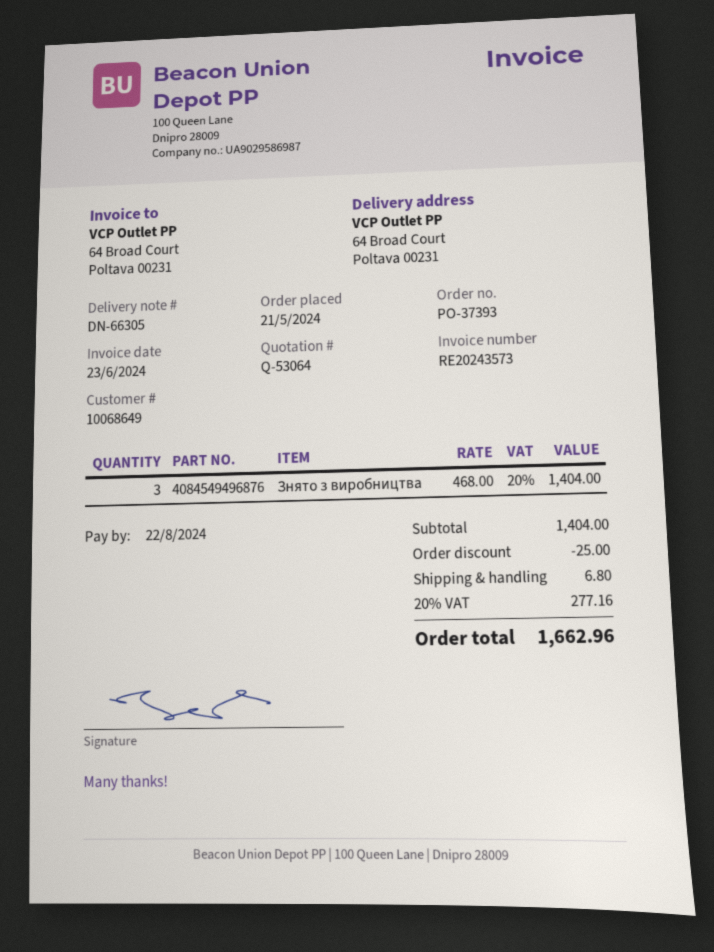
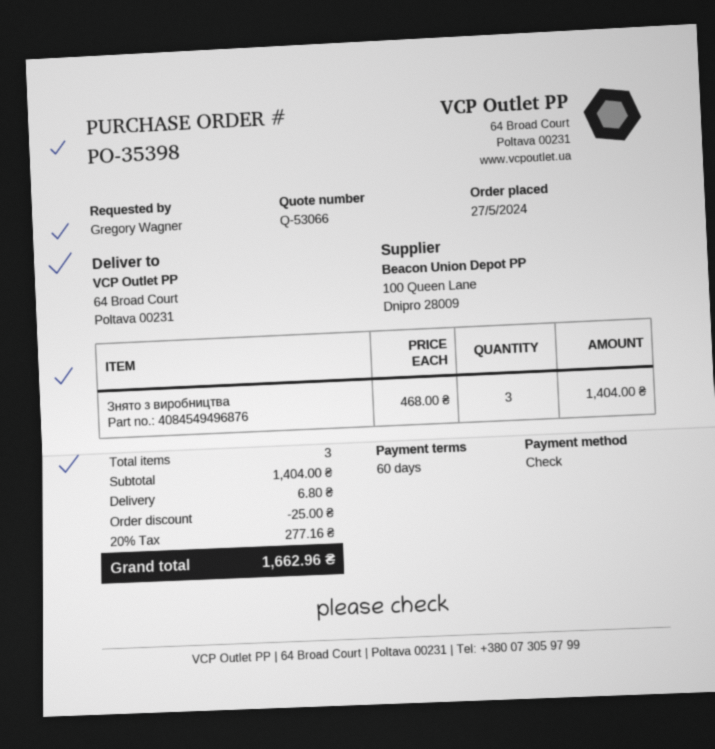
quote number: Q-53064 -> Q-53066
order number: PO-37393 -> PO-35398
order date: 2024-05-21 -> 2024-05-27

